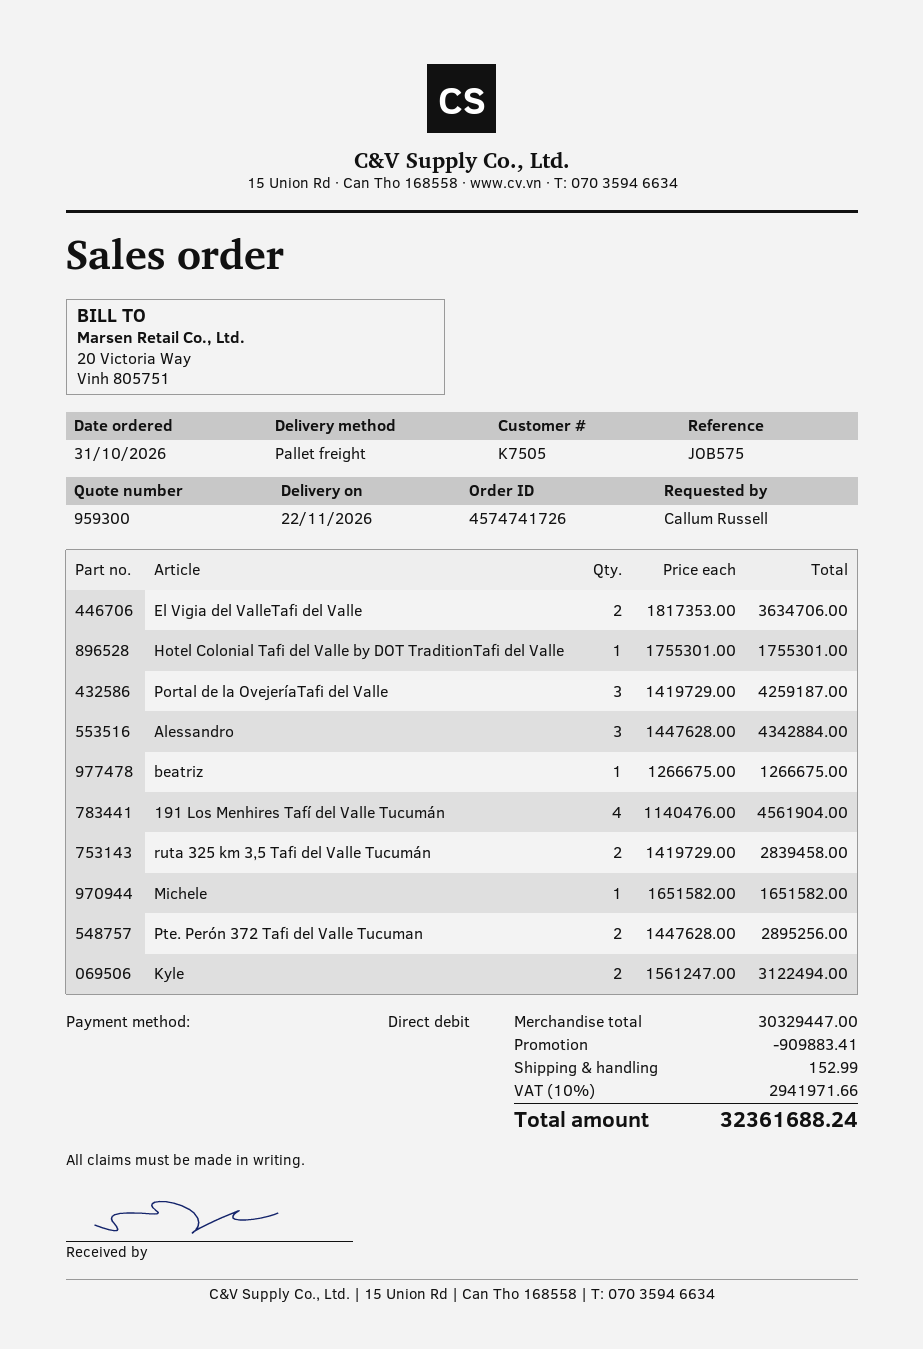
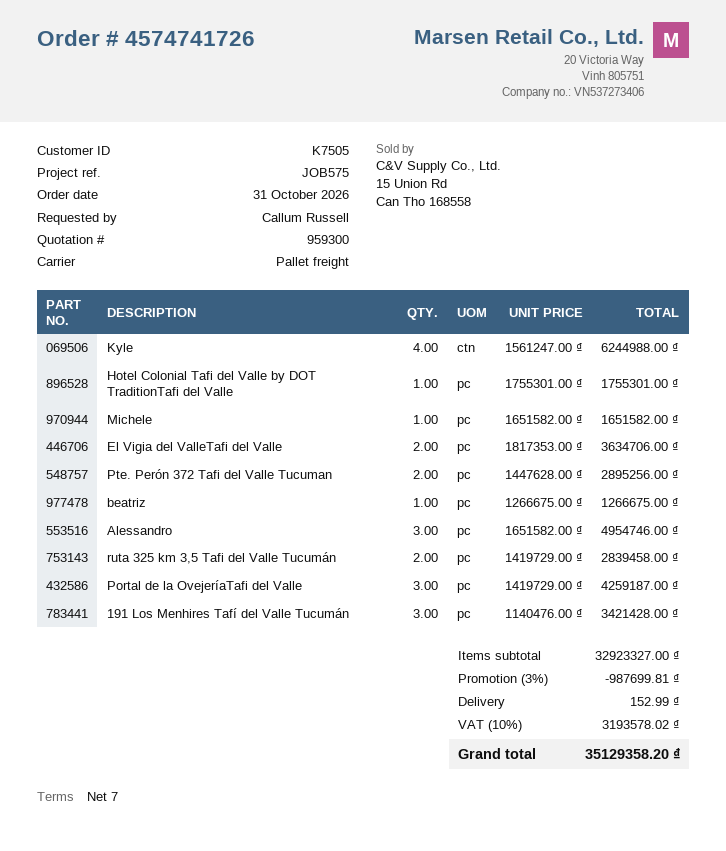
Alessandro: 3 x 1447628.00 = 4342884.00 -> 3 x 1651582.00 = 4954746.00
191 Los Menhires Tafí del Valle Tucumán: 4 x 1140476.00 = 4561904.00 -> 3 x 1140476.00 = 3421428.00
Kyle: 2 x 1561247.00 = 3122494.00 -> 4 x 1561247.00 = 6244988.00
subtotal: 30329447.00 -> 32923327.00
discount: 909883.41 -> 987699.81
tax: 10% = 2941971.66 -> 10% = 3193578.02
total: 32361688.24 -> 35129358.20

